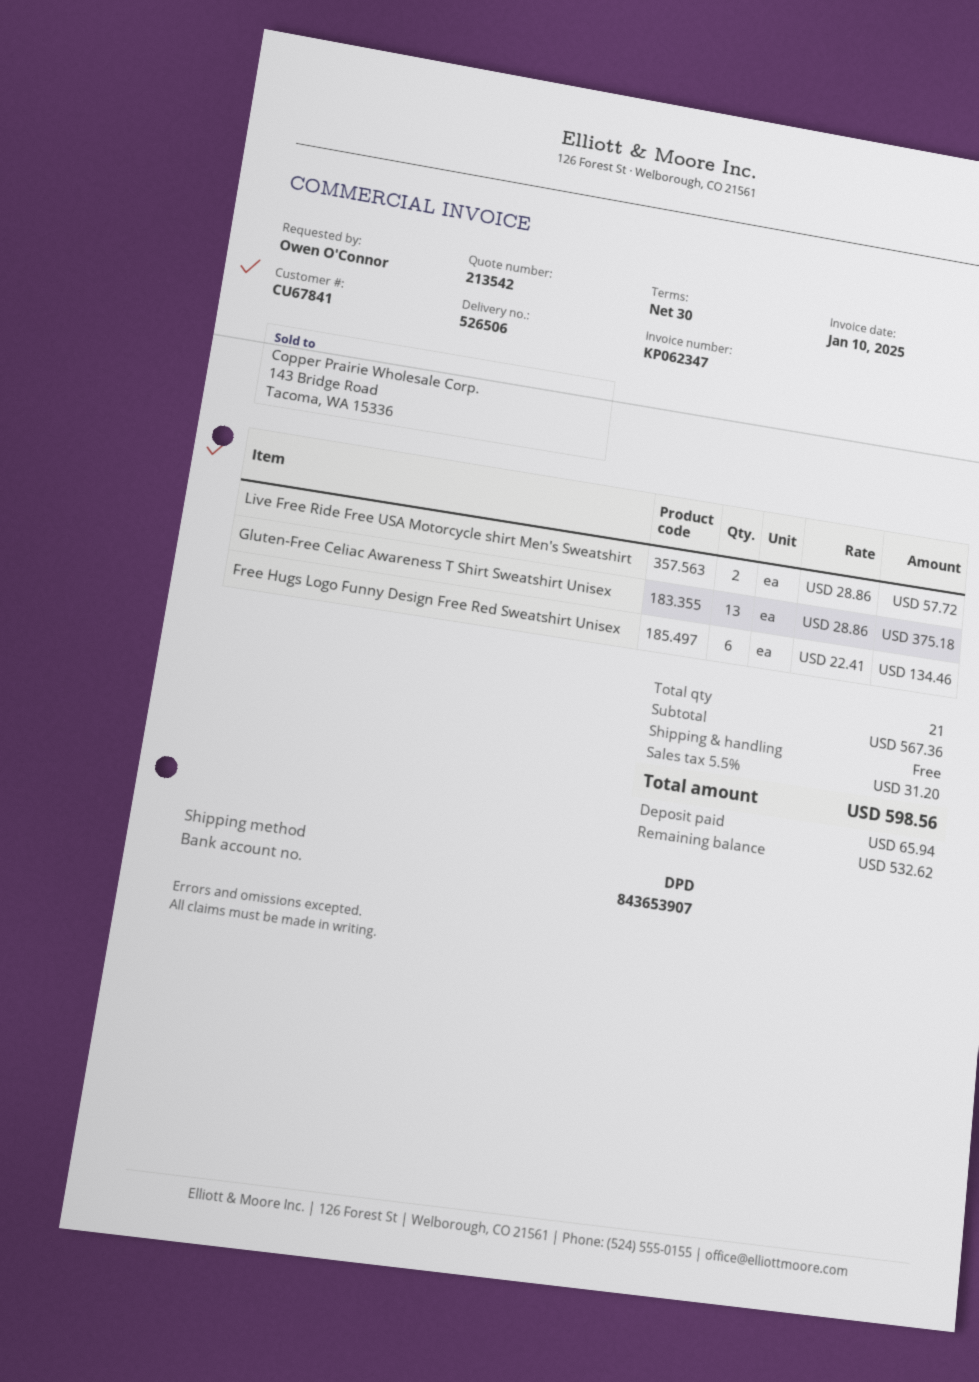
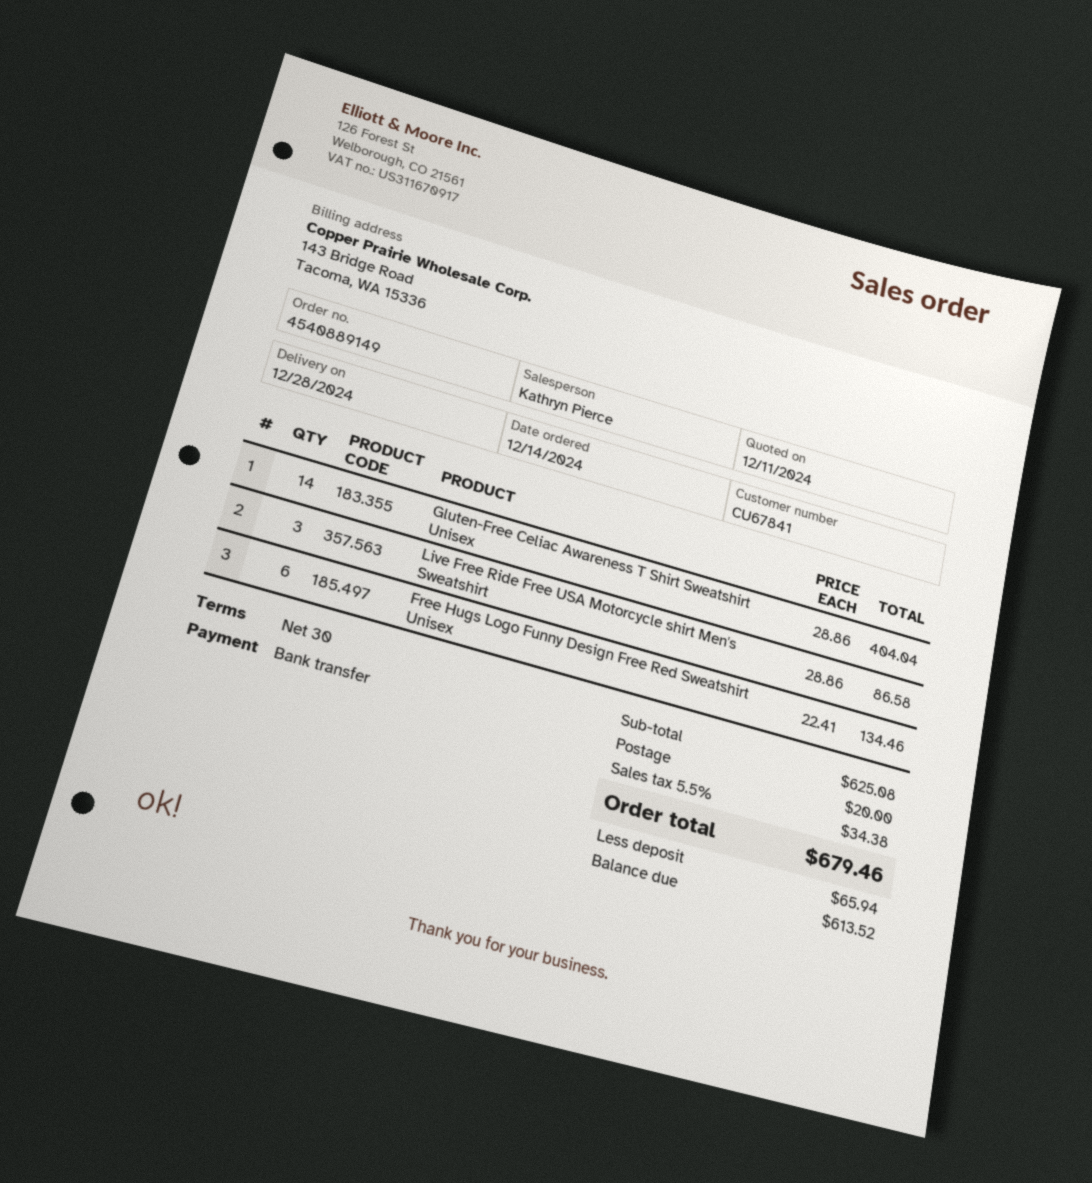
Live Free Ride Free USA Motorcycle shirt Men's Sweatshirt: 2 x 28.86 = 57.72 -> 3 x 28.86 = 86.58
Gluten-Free Celiac Awareness T Shirt Sweatshirt Unisex: 13 x 28.86 = 375.18 -> 14 x 28.86 = 404.04
subtotal: 567.36 -> 625.08
shipping: 0.00 -> 20.00
tax: 5.5% = 31.20 -> 5.5% = 34.38
total: 598.56 -> 679.46
balance: 532.62 -> 613.52

